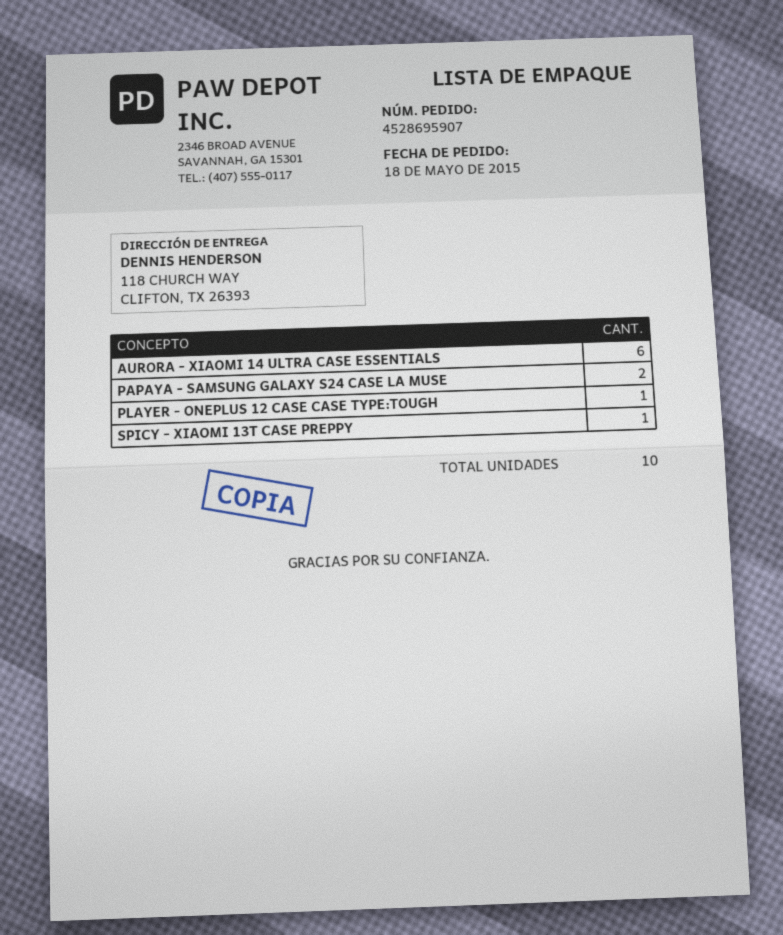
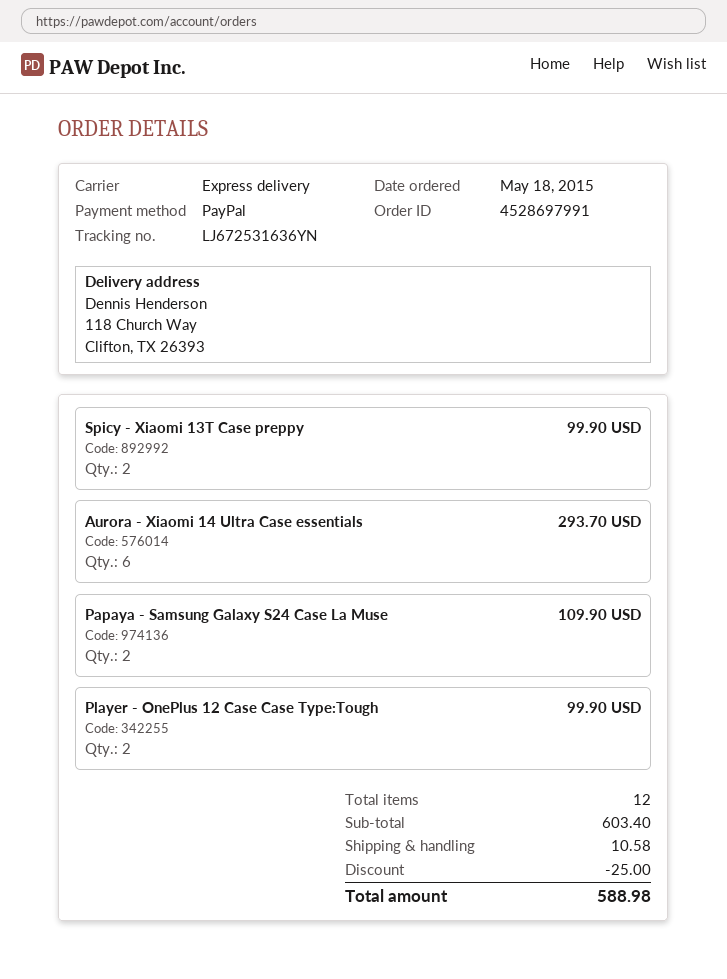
order number: 4528695907 -> 4528697991
PLAYER - ONEPLUS 12 CASE CASE TYPE:TOUGH: 1 -> 2
SPICY - XIAOMI 13T CASE PREPPY: 1 -> 2
total quantity: 10 -> 12

